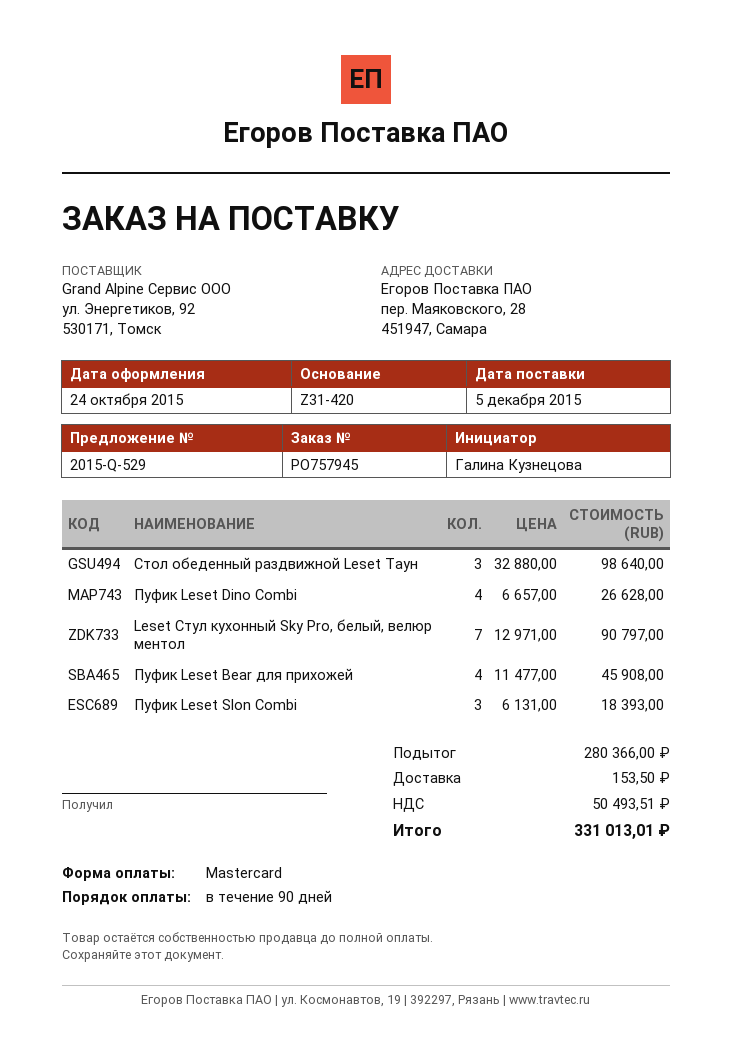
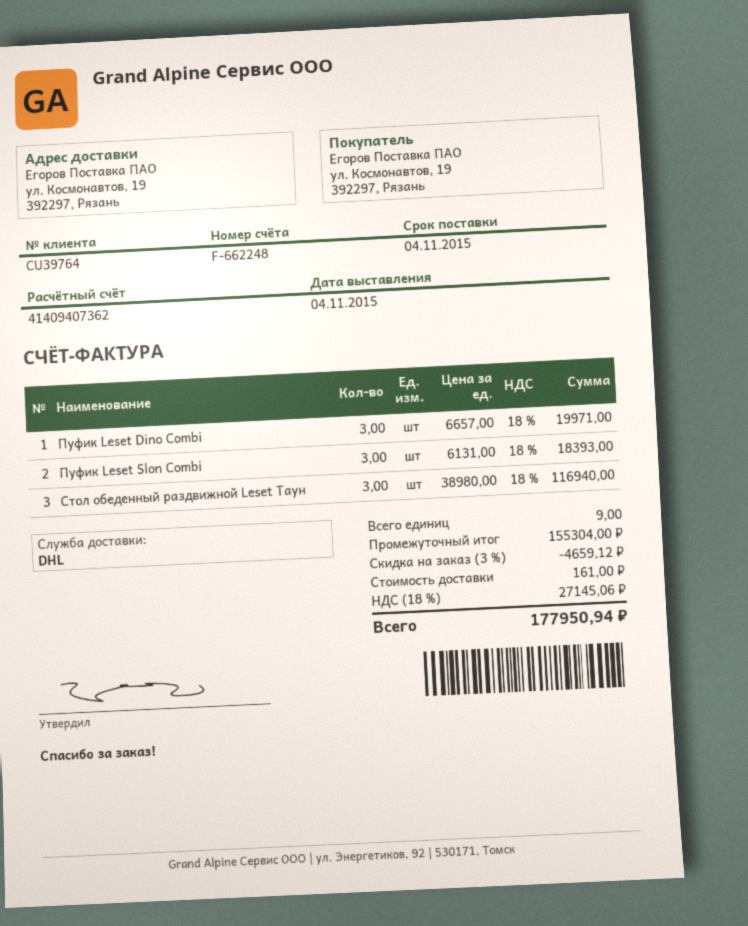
delivery date: 2015-12-05 -> 2015-11-04
ship to: пер. Маяковского, 28, 451947, Самара -> ул. Космонавтов, 19, 392297, Рязань
Стол обеденный раздвижной Leset Таун: 3 x 32880.00 = 98640.00 -> 3 x 38980.00 = 116940.00
Пуфик Leset Dino Combi: 4 x 6657.00 = 26628.00 -> 3 x 6657.00 = 19971.00
Leset Стул кухонный Sky Pro, белый, велюр ментол: 7 x 12971.00 = 90797.00 -> none
Пуфик Leset Bear для прихожей: 4 x 11477.00 = 45908.00 -> none
subtotal: 280366.00 -> 155304.00
discount: none -> 3% = 4659.12
shipping: 153.50 -> 161.00
tax: 50493.51 -> 27145.06
total: 331013.01 -> 177950.94

